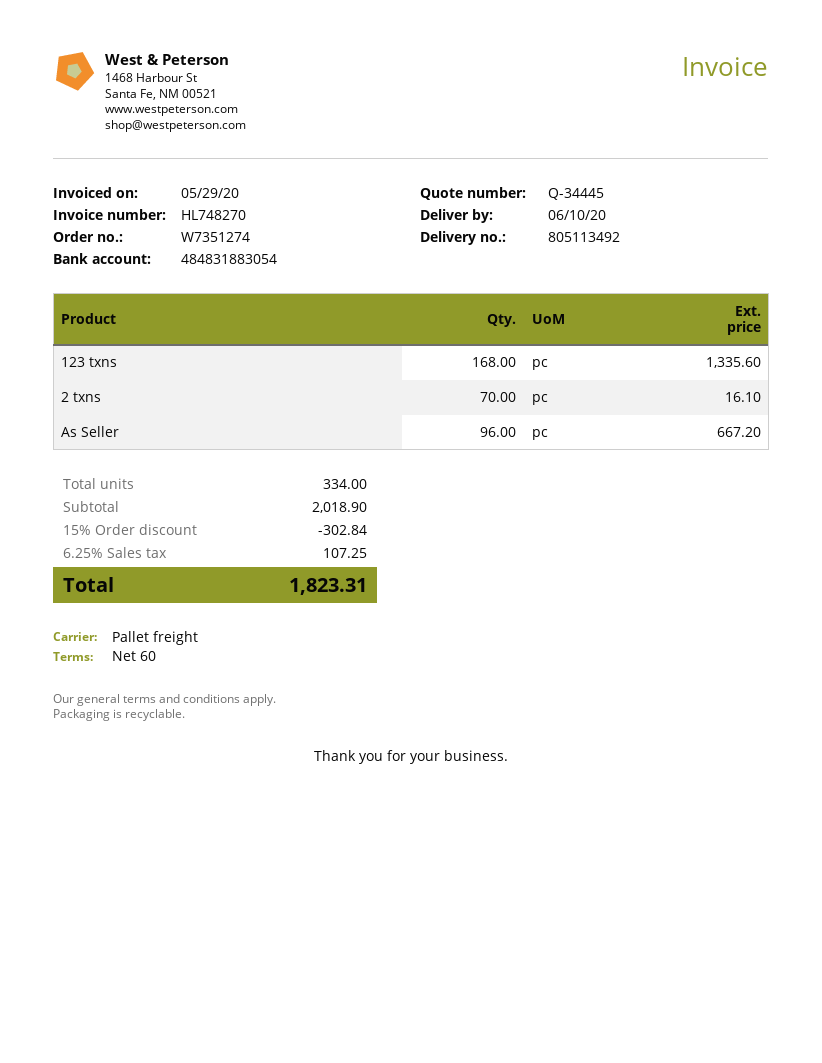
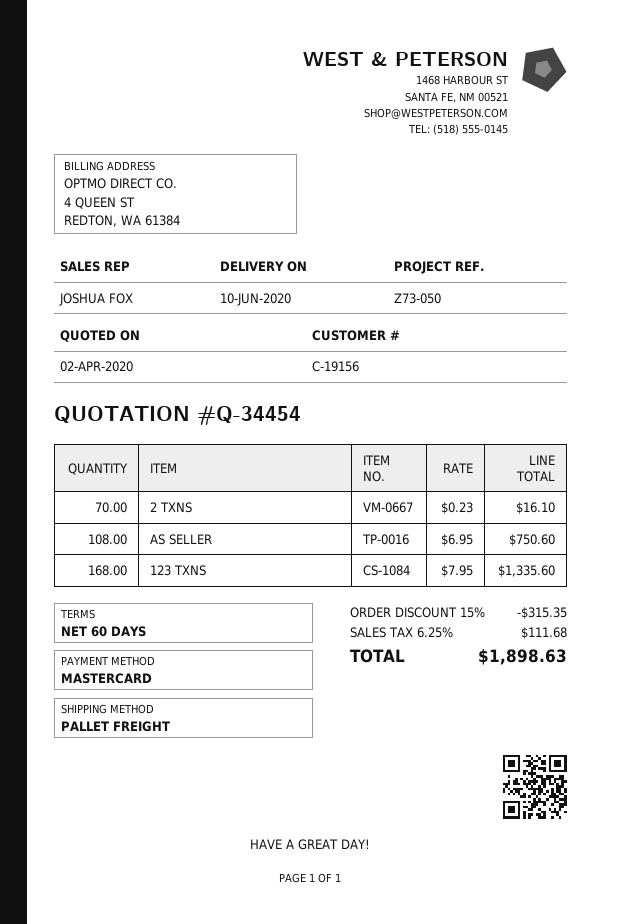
quote number: Q-34445 -> Q-34454
As Seller: 96 for 667.20 -> 108 for 750.60
discount: 15% = 302.84 -> 15% = 315.35
tax: 6.25% = 107.25 -> 6.25% = 111.68
total: 1823.31 -> 1898.63

